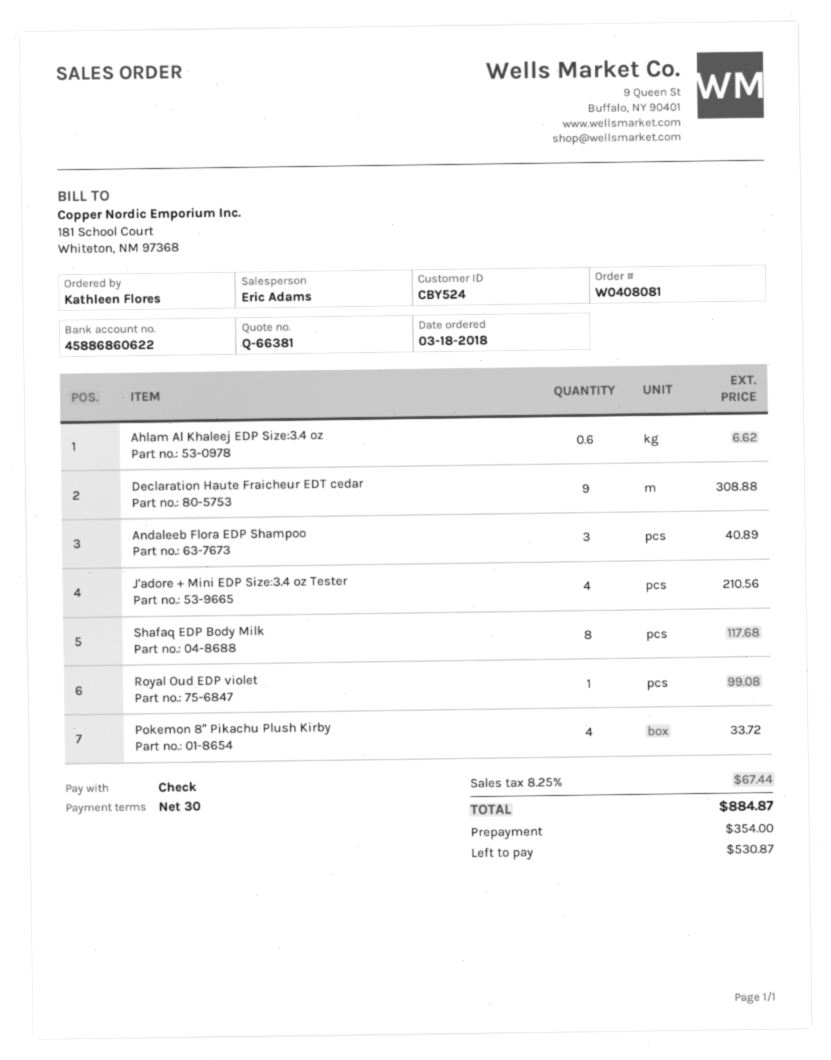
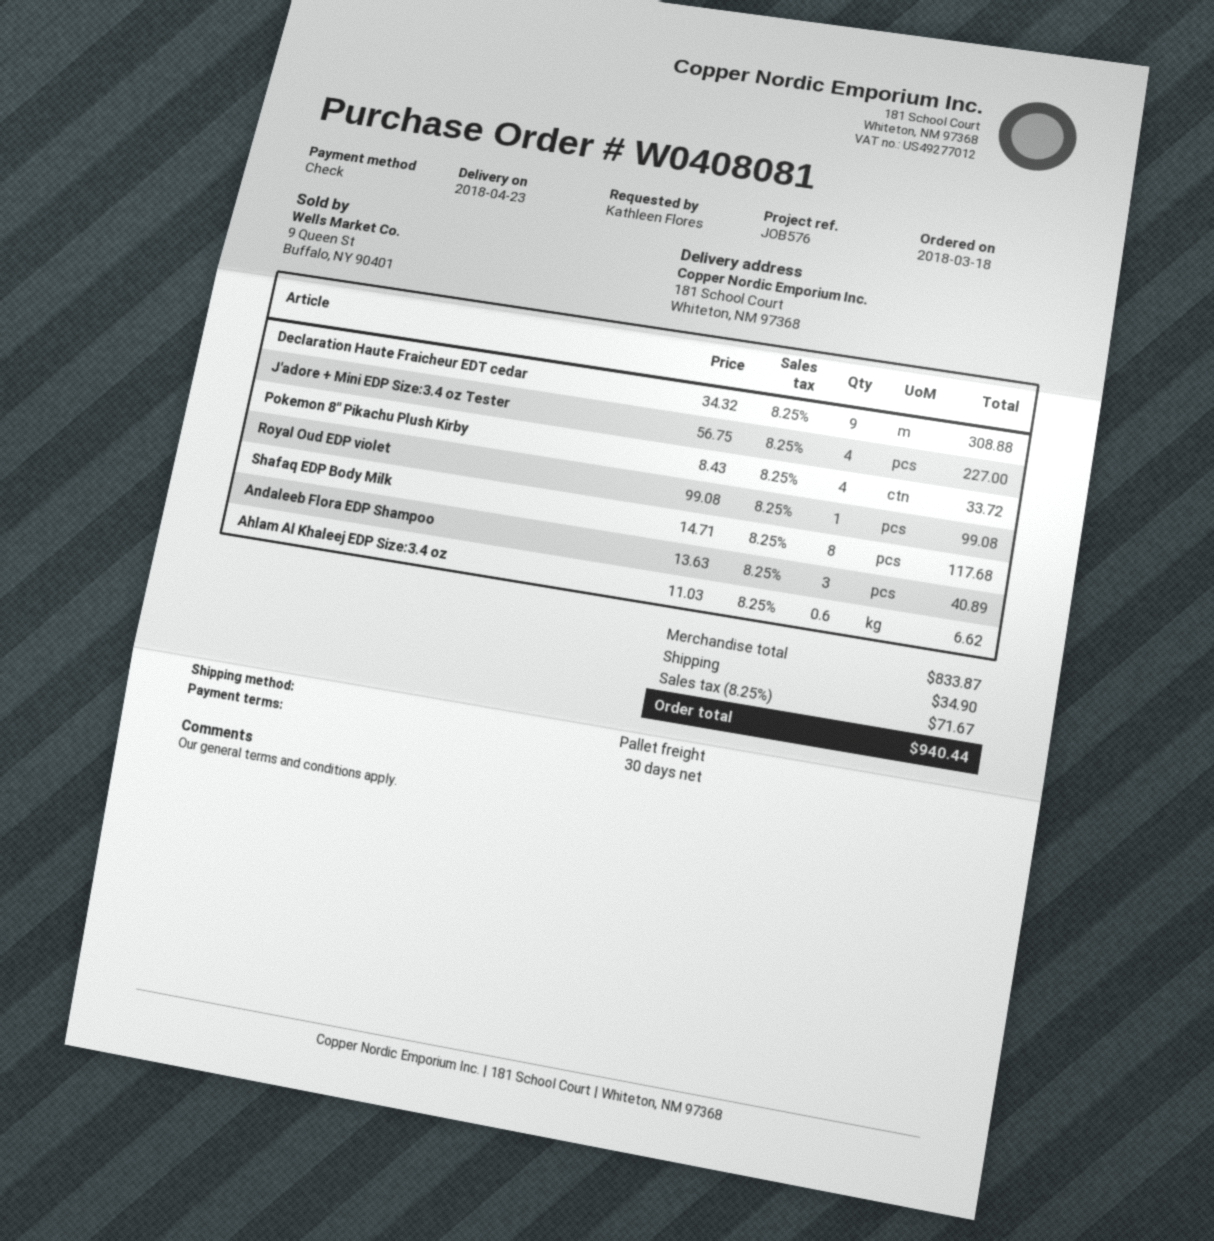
J'adore + Mini EDP Size:3.4 oz Tester: 4 for 210.56 -> 4 for 227.00
shipping: none -> 34.90
tax: 8.25% = 67.44 -> 8.25% = 71.67
total: 884.87 -> 940.44

